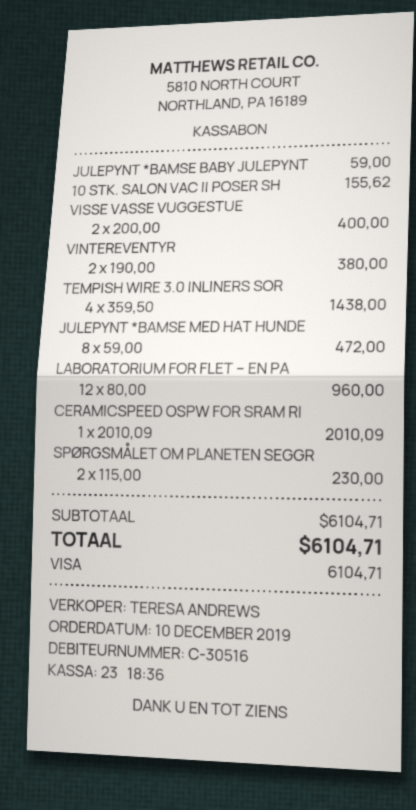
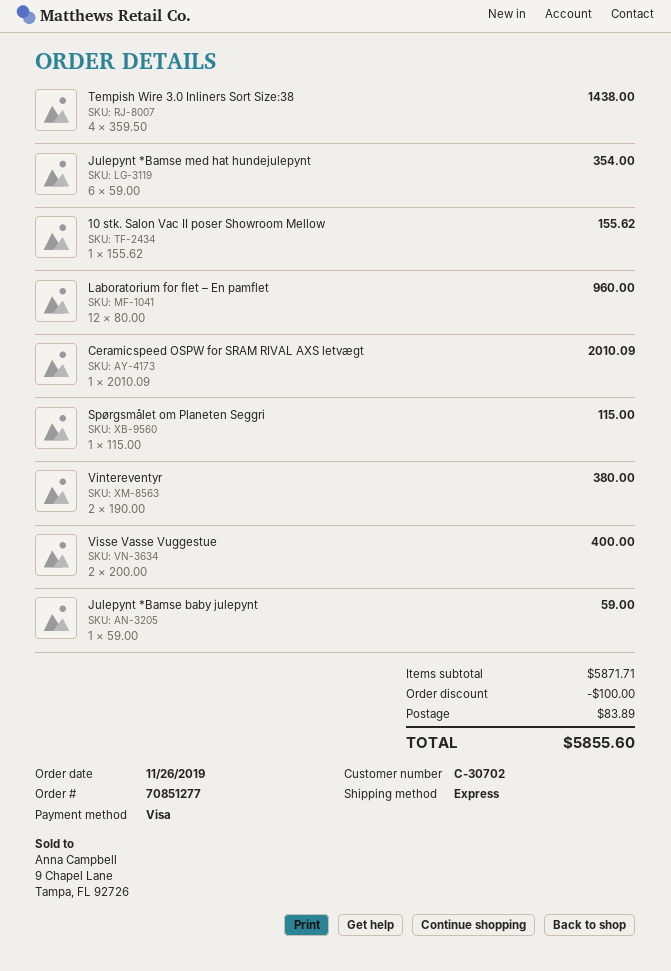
order date: 2019-12-10 -> 2019-11-26
customer number: C-30516 -> C-30702
JULEPYNT *BAMSE MED HAT HUNDE: 8 x 59.00 = 472.00 -> 6 x 59.00 = 354.00
SPØRGSMÅLET OM PLANETEN SEGGR: 2 x 115.00 = 230.00 -> 1 x 115.00 = 115.00
subtotal: 6104.71 -> 5871.71
discount: none -> 100.00
shipping: none -> 83.89
total: 6104.71 -> 5855.60

